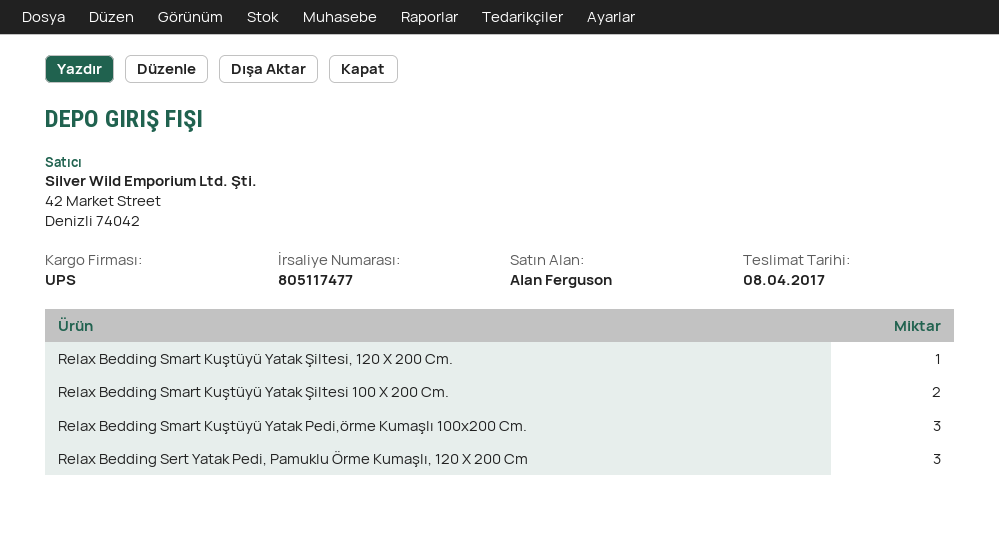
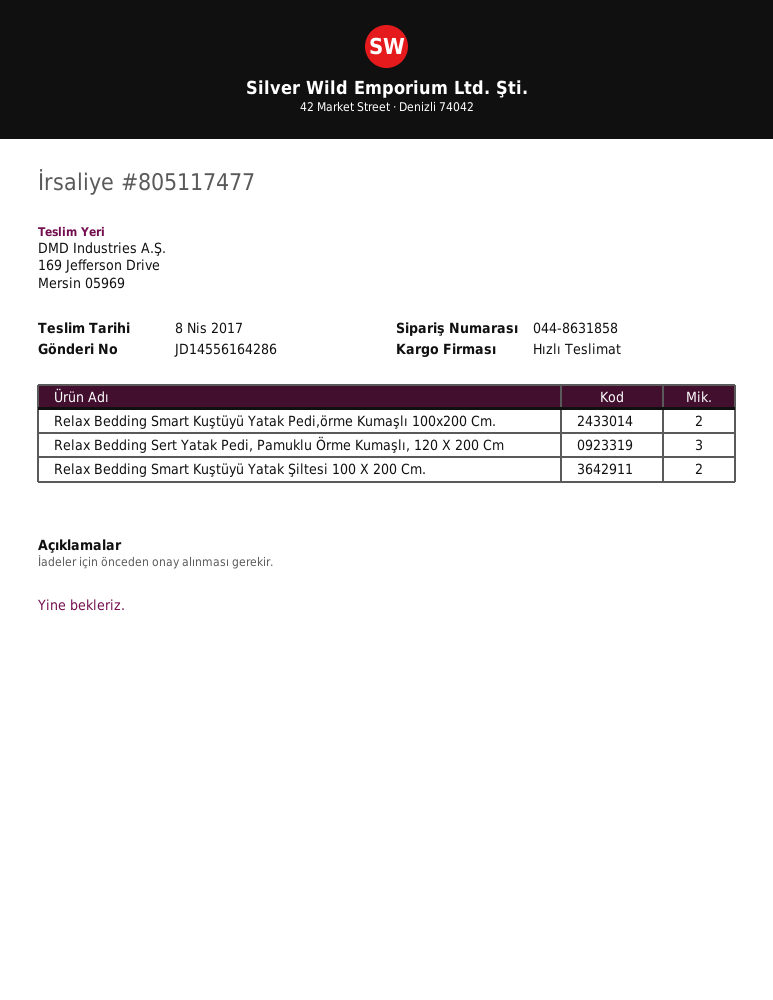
shipping method: UPS -> express
Relax Bedding Smart Kuştüyü Yatak Şiltesi, 120 X 200 Cm.: 1 -> none
Relax Bedding Smart Kuştüyü Yatak Pedi,örme Kumaşlı 100x200 Cm.: 3 -> 2

